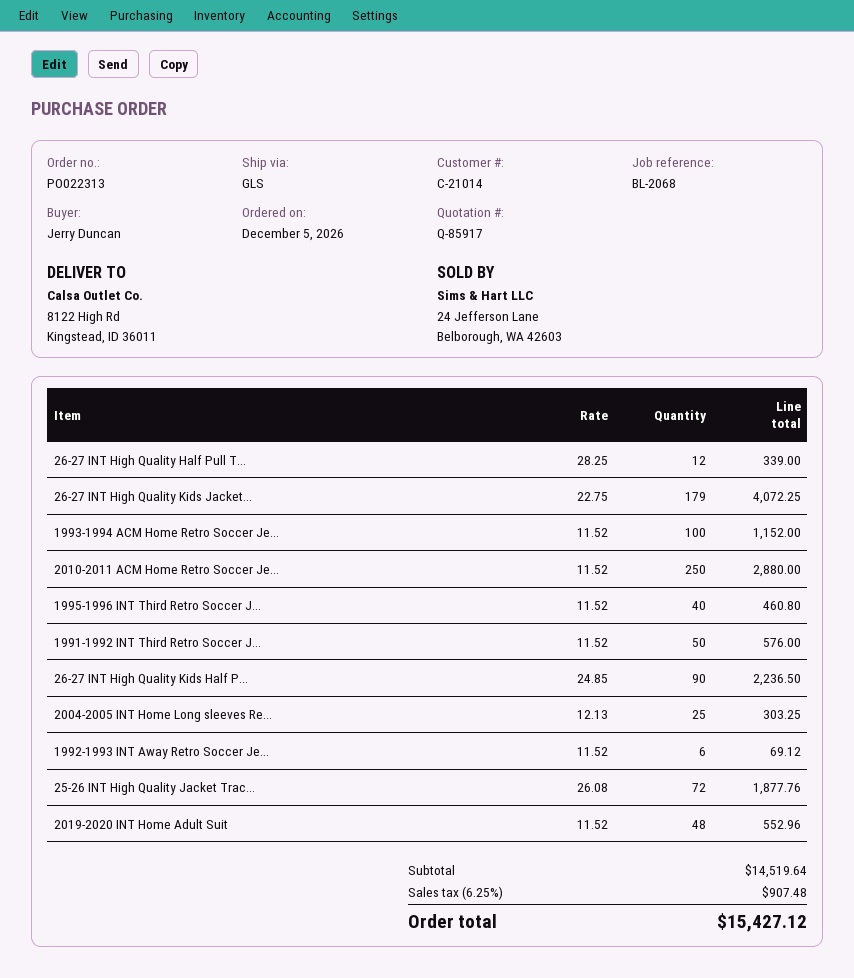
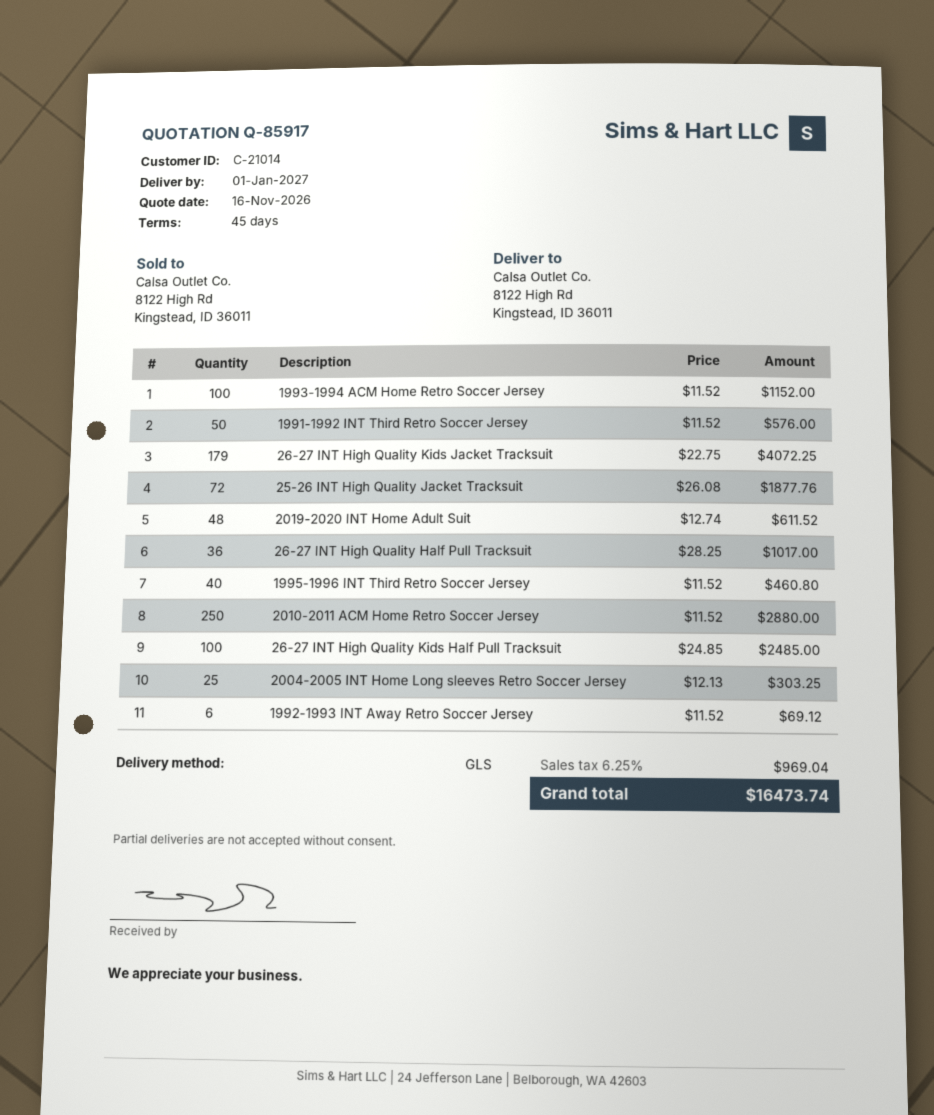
26-27 INT High Quality Half Pull T...: 12 x 28.25 = 339.00 -> 36 x 28.25 = 1017.00
26-27 INT High Quality Kids Half P...: 90 x 24.85 = 2236.50 -> 100 x 24.85 = 2485.00
2019-2020 INT Home Adult Suit: 48 x 11.52 = 552.96 -> 48 x 12.74 = 611.52
tax: 6.25% = 907.48 -> 6.25% = 969.04
total: 15427.12 -> 16473.74

